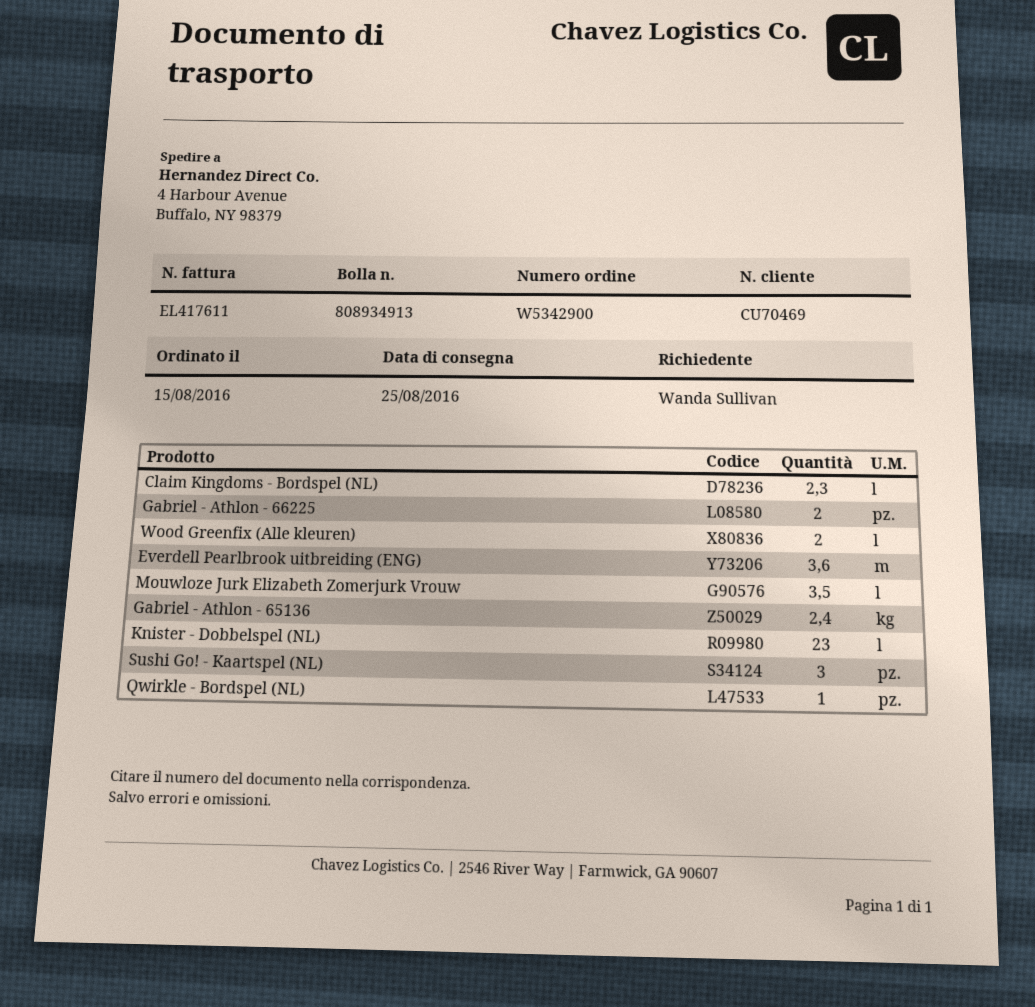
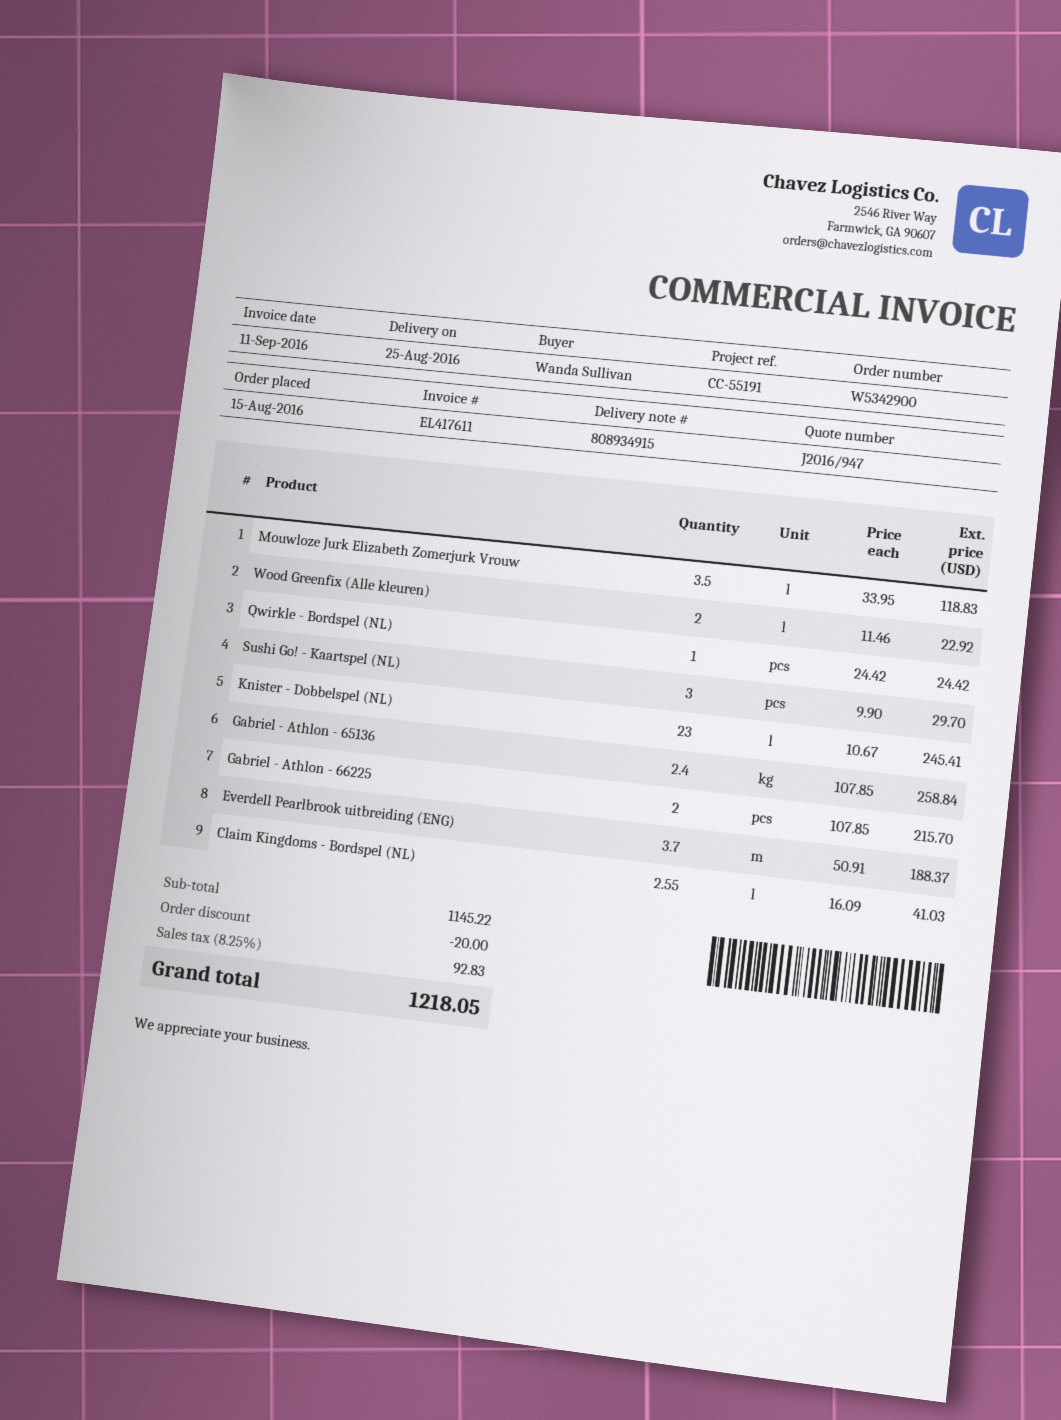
delivery note number: 808934913 -> 808934915
Claim Kingdoms - Bordspel (NL): 2.3 -> 2.55
Everdell Pearlbrook uitbreiding (ENG): 3.6 -> 3.7

